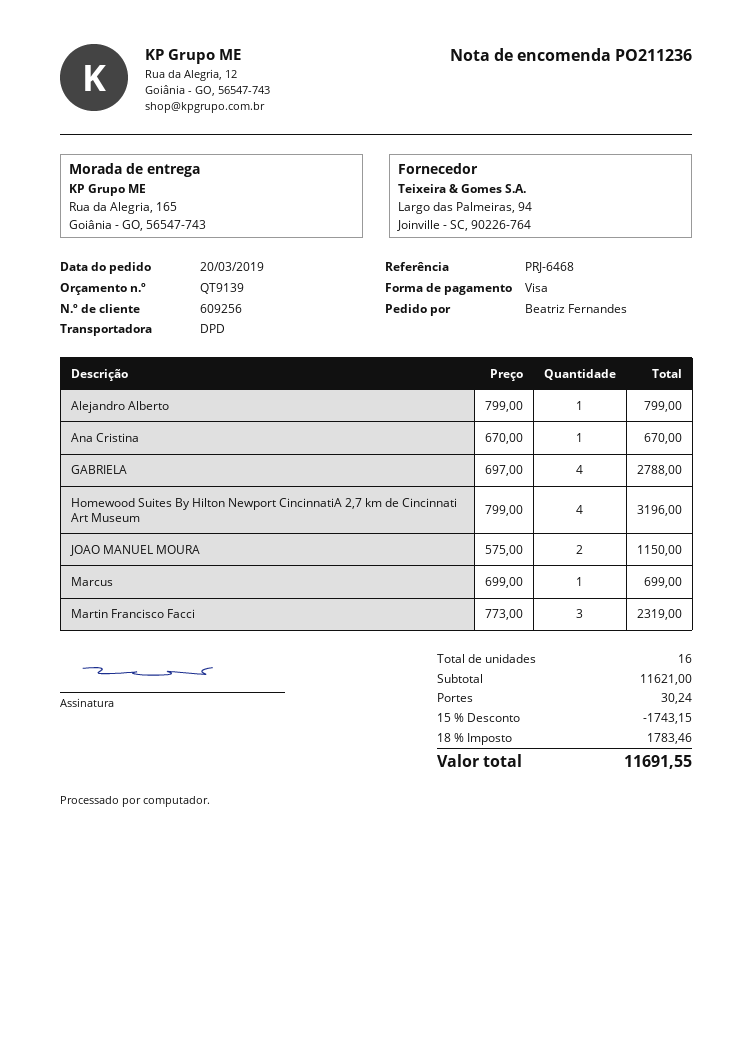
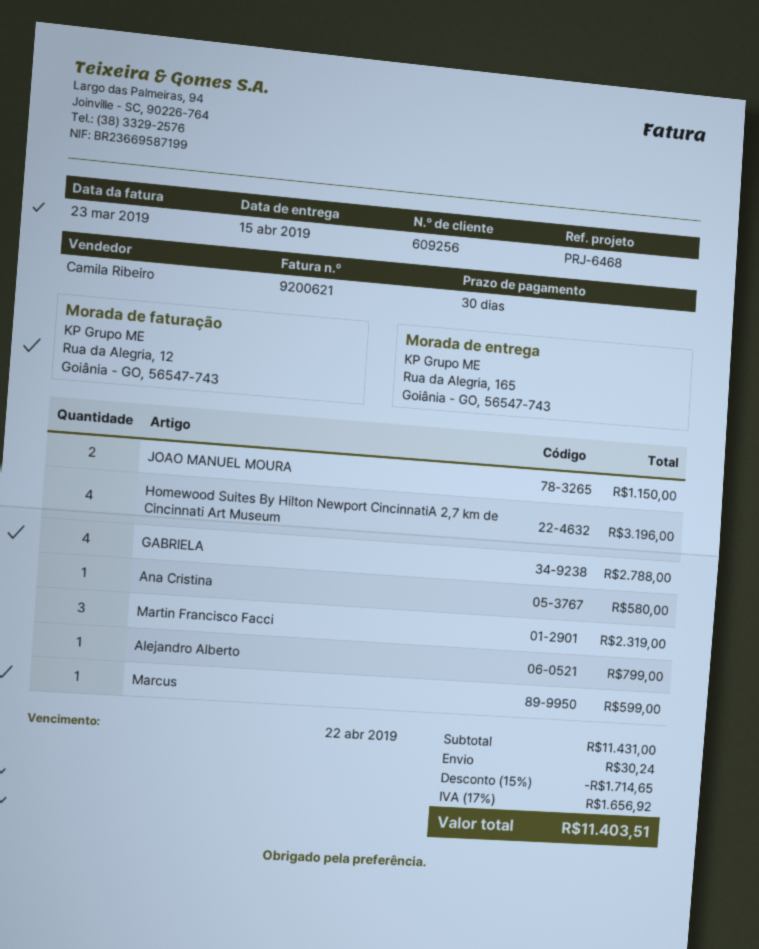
Ana Cristina: 1 for 670.00 -> 1 for 580.00
Marcus: 1 for 699.00 -> 1 for 599.00
subtotal: 11621.00 -> 11431.00
discount: 15% = 1743.15 -> 15% = 1714.65
tax: 18% = 1783.46 -> 17% = 1656.92
total: 11691.55 -> 11403.51

